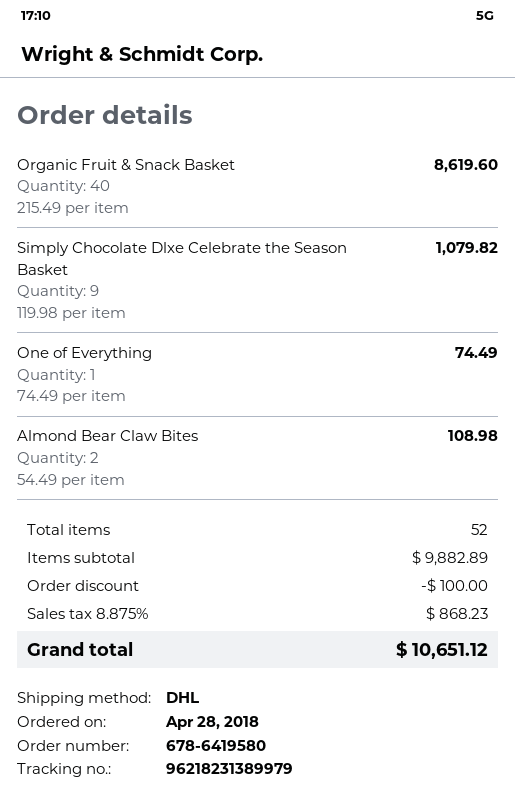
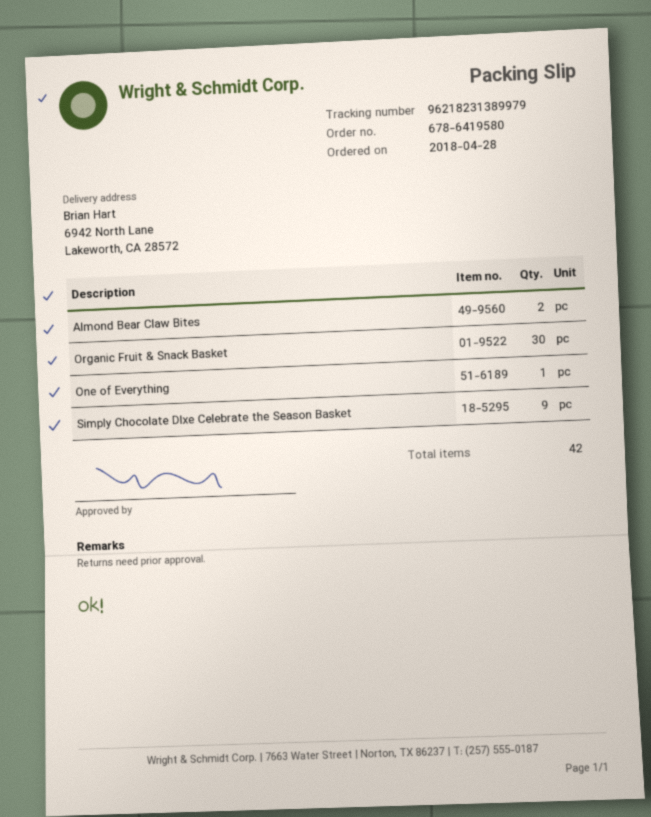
Organic Fruit & Snack Basket: 40 -> 30
total quantity: 52 -> 42

